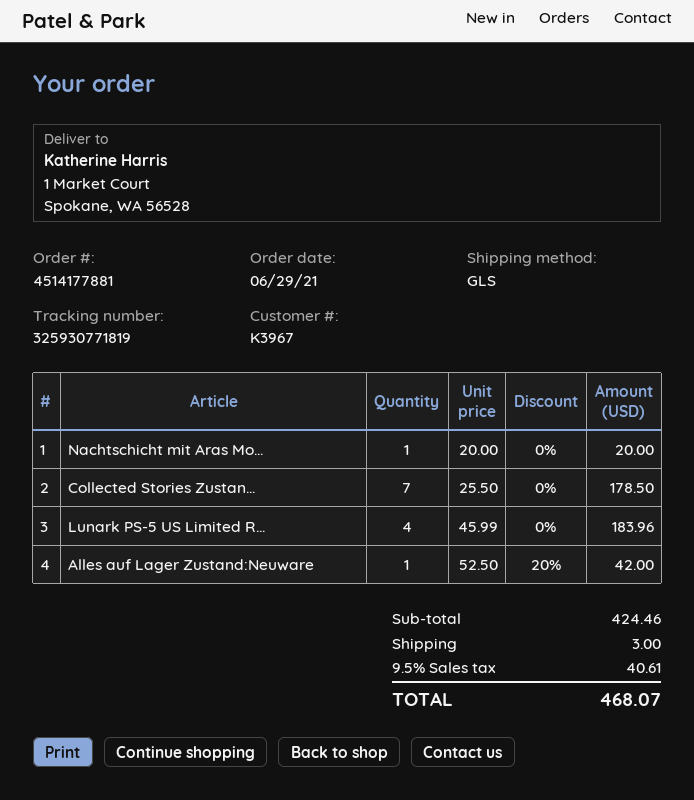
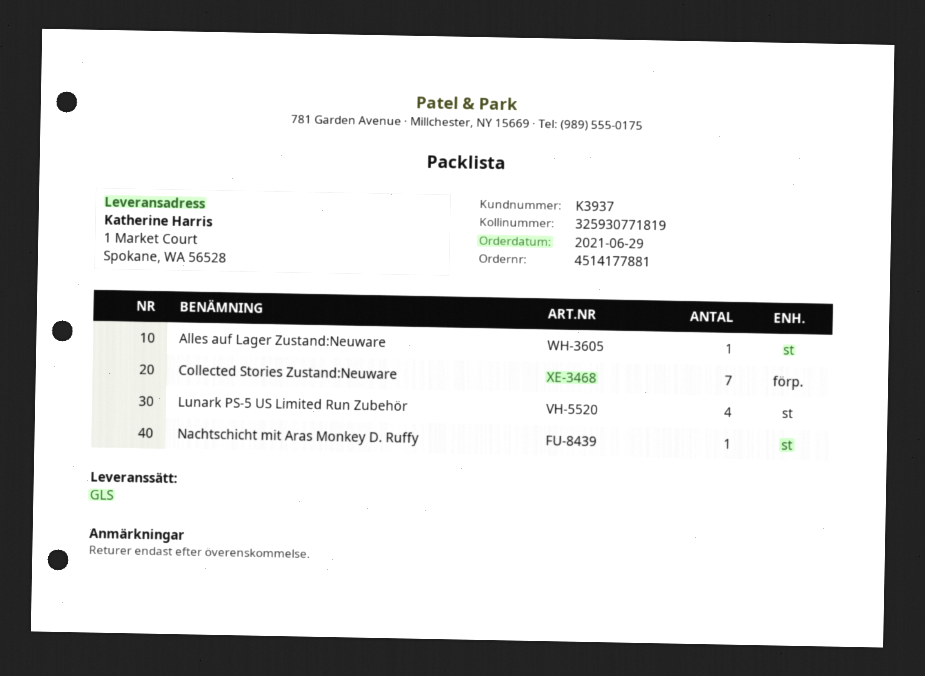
customer number: K3967 -> K3937

